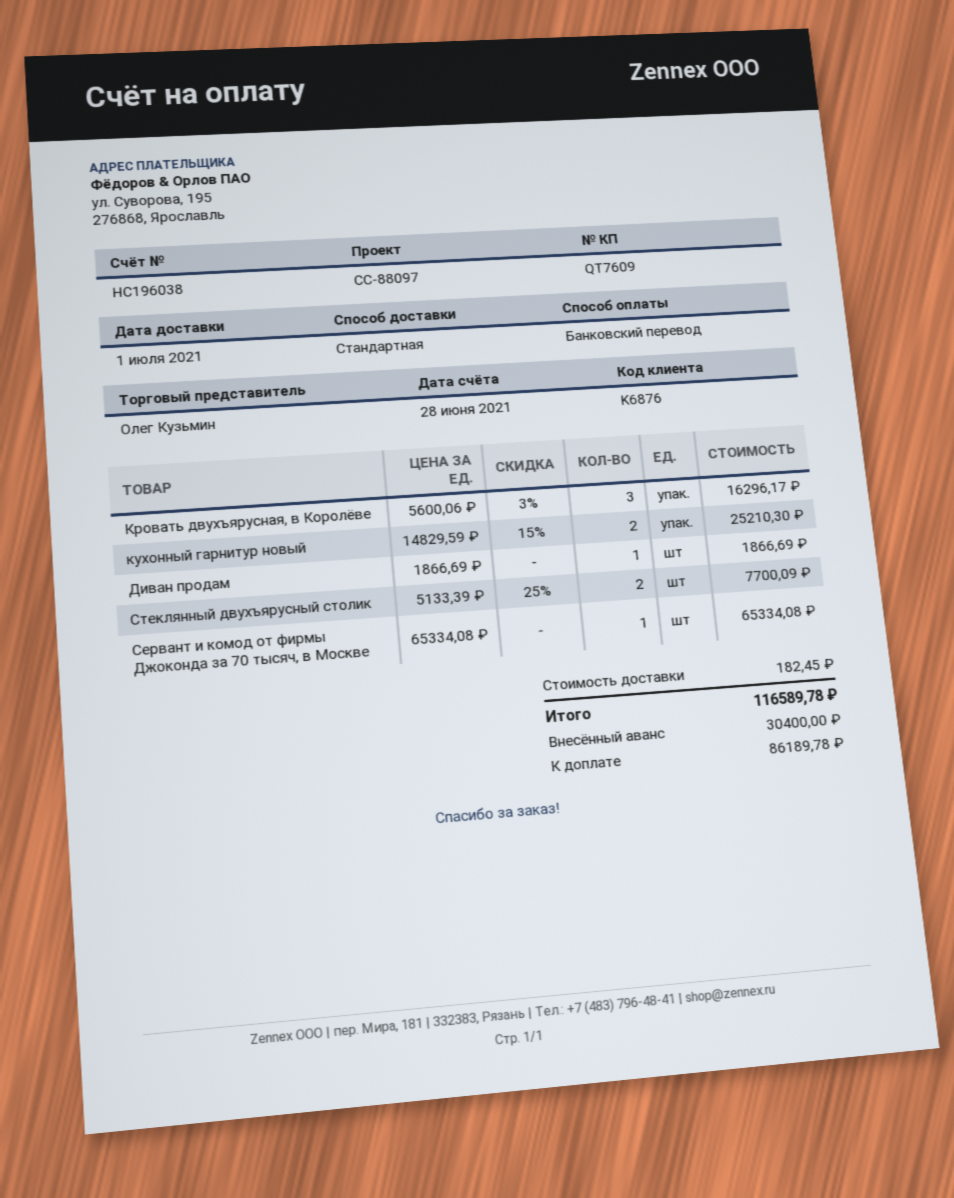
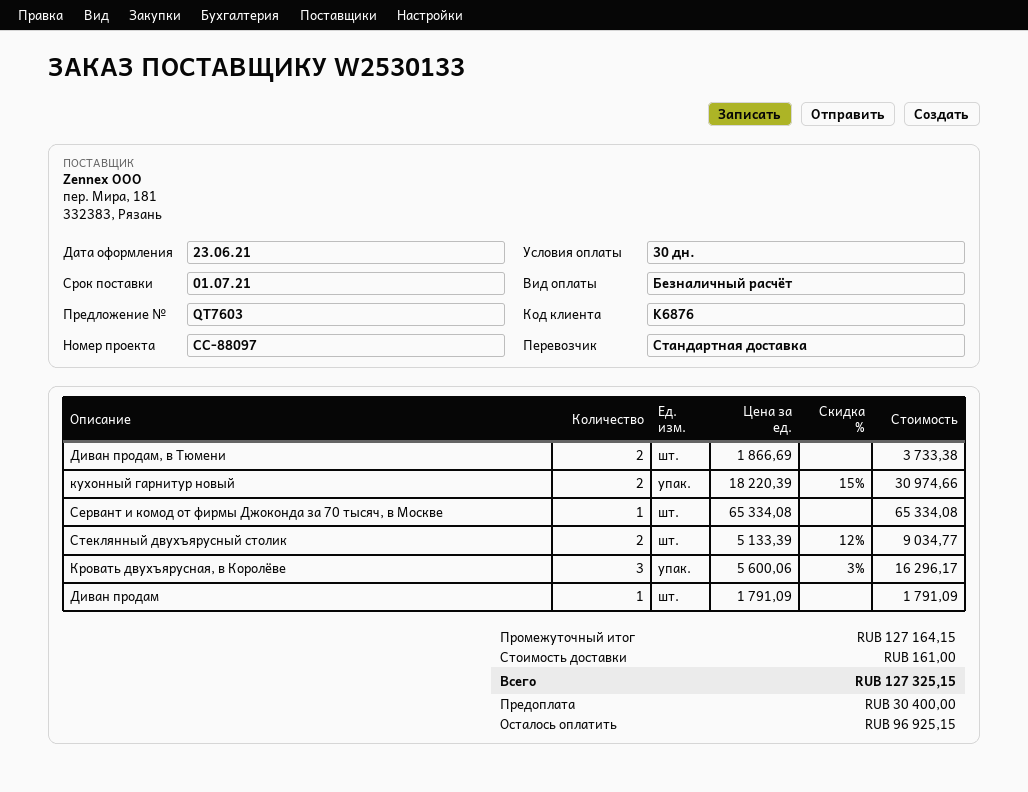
quote number: QT7609 -> QT7603
кухонный гарнитур новый: 2 x 14829.59 - 15% = 25210.30 -> 2 x 18220.39 - 15% = 30974.66
Диван продам: 1 x 1866.69 = 1866.69 -> 1 x 1791.09 = 1791.09
Стеклянный двухъярусный столик: 2 x 5133.39 - 25% = 7700.09 -> 2 x 5133.39 - 12% = 9034.77
Диван продам, в Тюмени: none -> 2 x 1866.69 = 3733.38
shipping: 182.45 -> 161.00
total: 116589.78 -> 127325.15
balance: 86189.78 -> 96925.15

